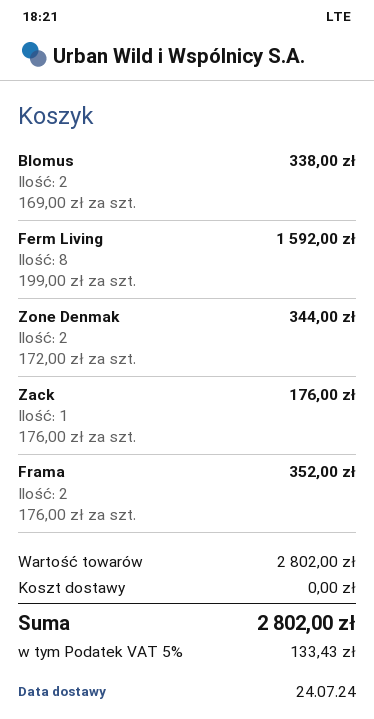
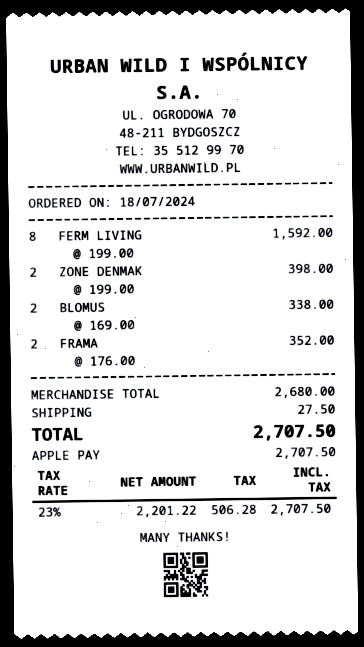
Zone Denmak: 2 x 172.00 = 344.00 -> 2 x 199.00 = 398.00
Zack: 1 x 176.00 = 176.00 -> none
subtotal: 2802.00 -> 2680.00
shipping: 0.00 -> 27.50
tax: 5% = 133.43 -> 23% = 506.28
total: 2802.00 -> 2707.50

